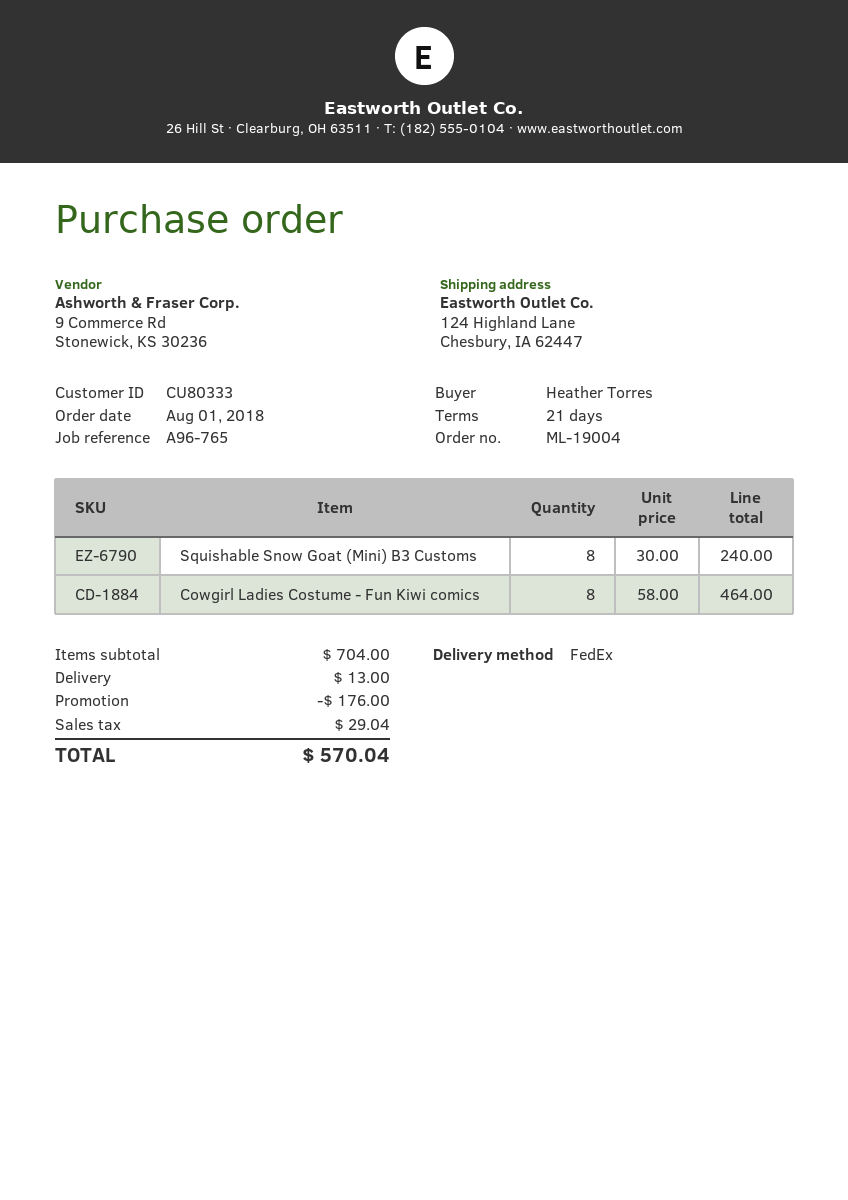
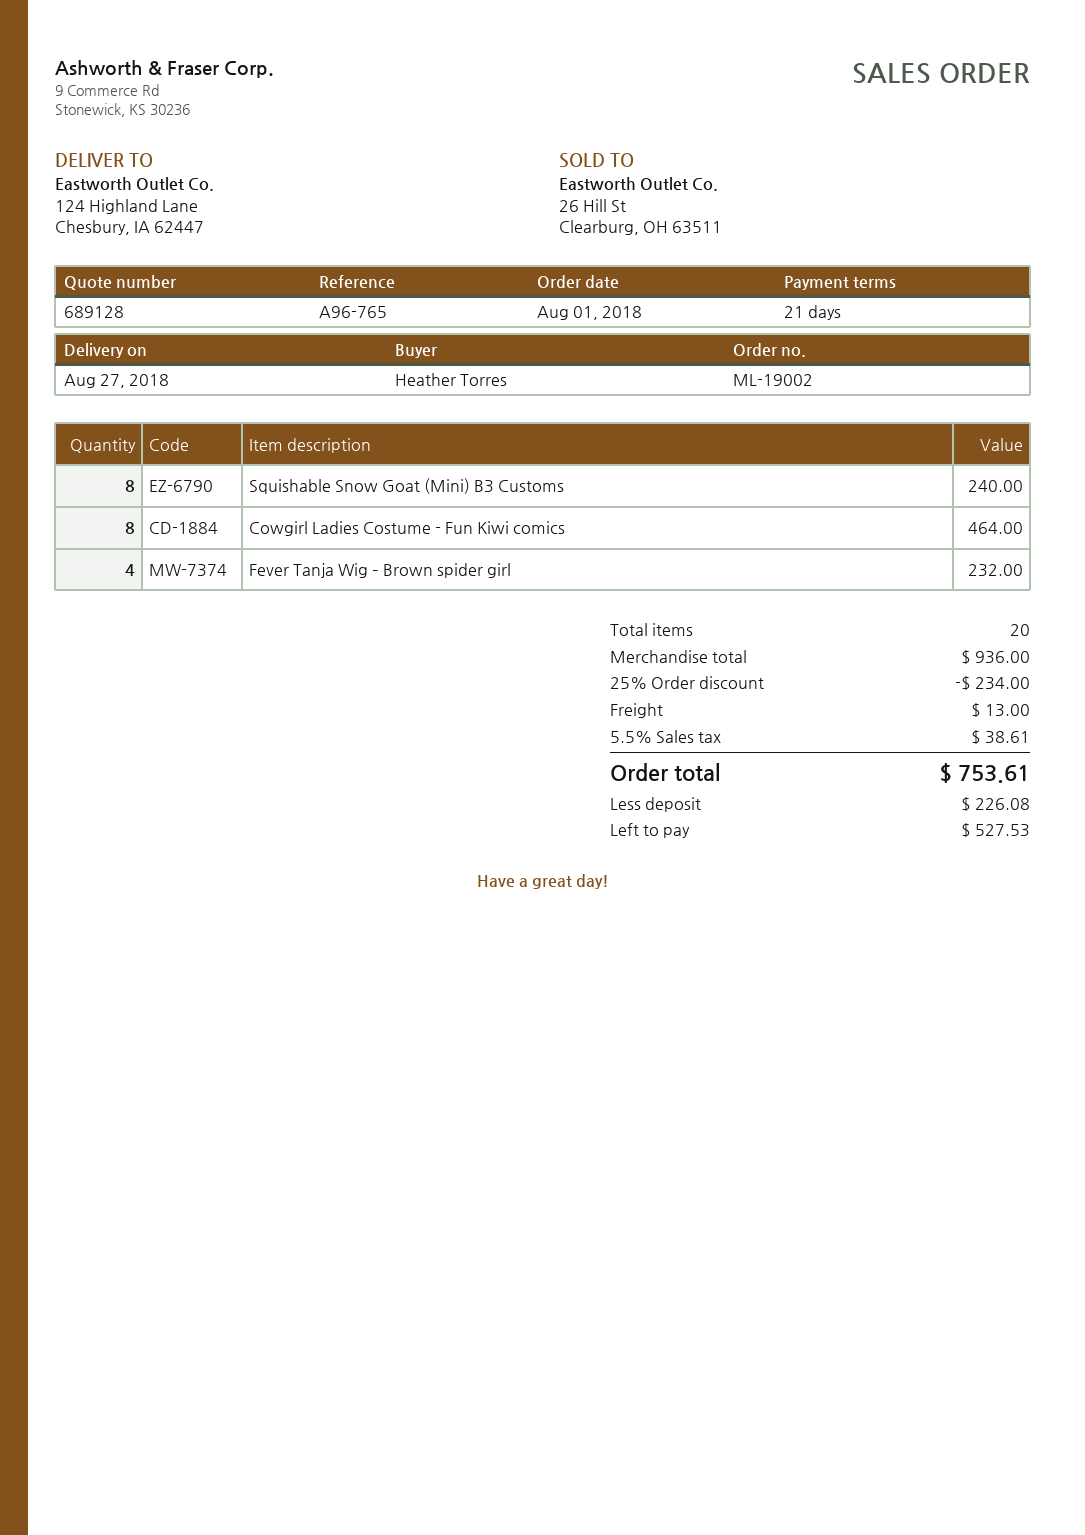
order number: ML-19004 -> ML-19002
Fever Tanja Wig – Brown spider girl: none -> 4 for 232.00
subtotal: 704.00 -> 936.00
discount: 176.00 -> 234.00
tax: 29.04 -> 38.61
total: 570.04 -> 753.61

